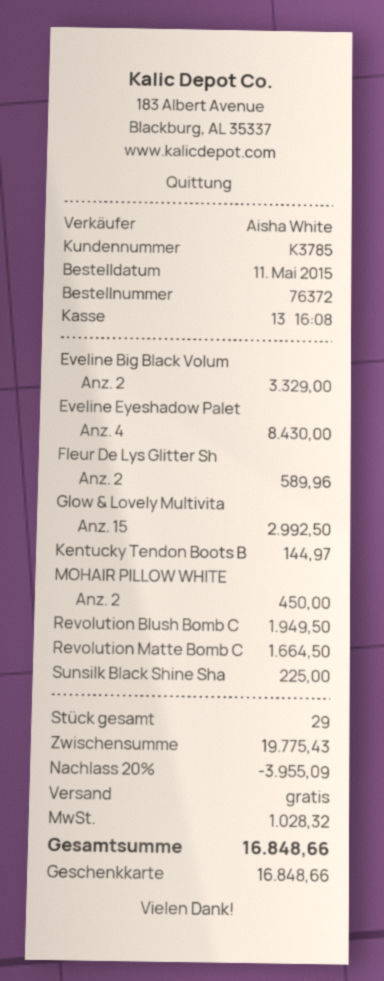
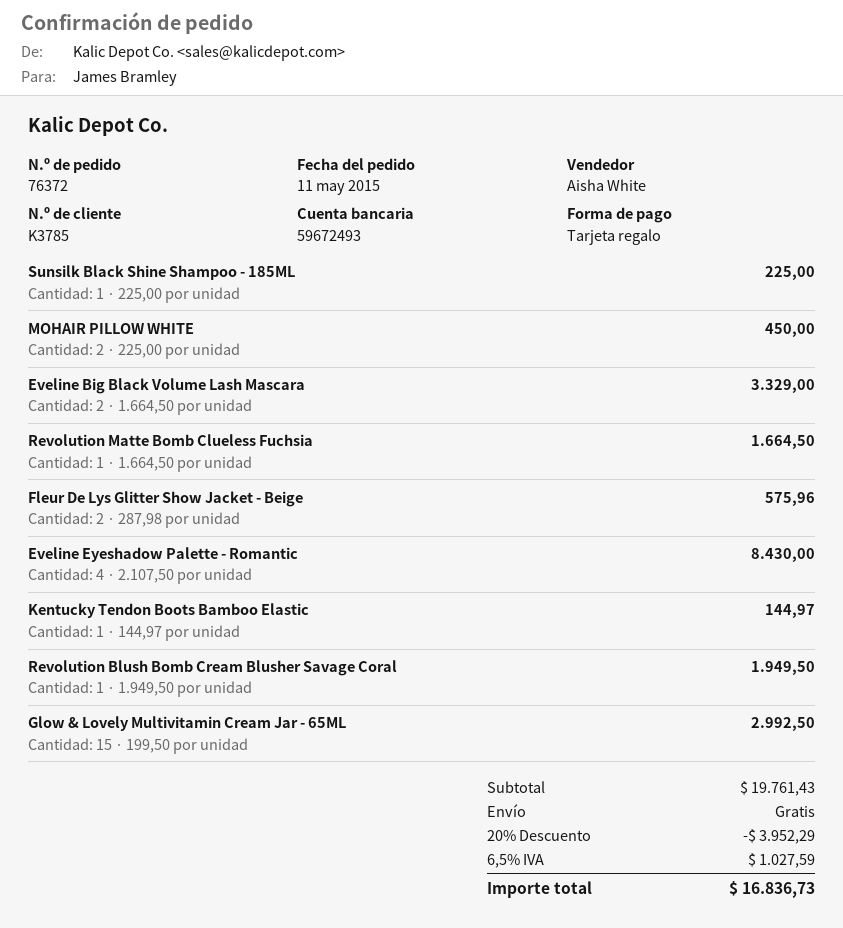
Fleur De Lys Glitter Sh: 2 for 589.96 -> 2 for 575.96
subtotal: 19775.43 -> 19761.43
discount: 20% = 3955.09 -> 20% = 3952.29
tax: 1028.32 -> 1027.59
total: 16848.66 -> 16836.73

